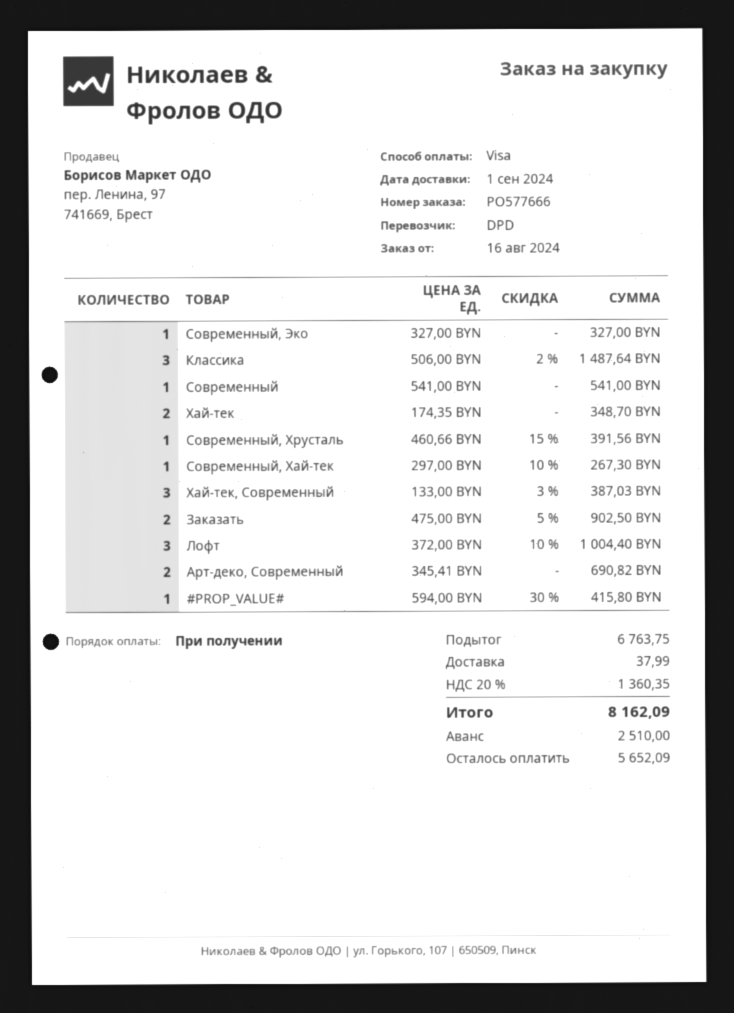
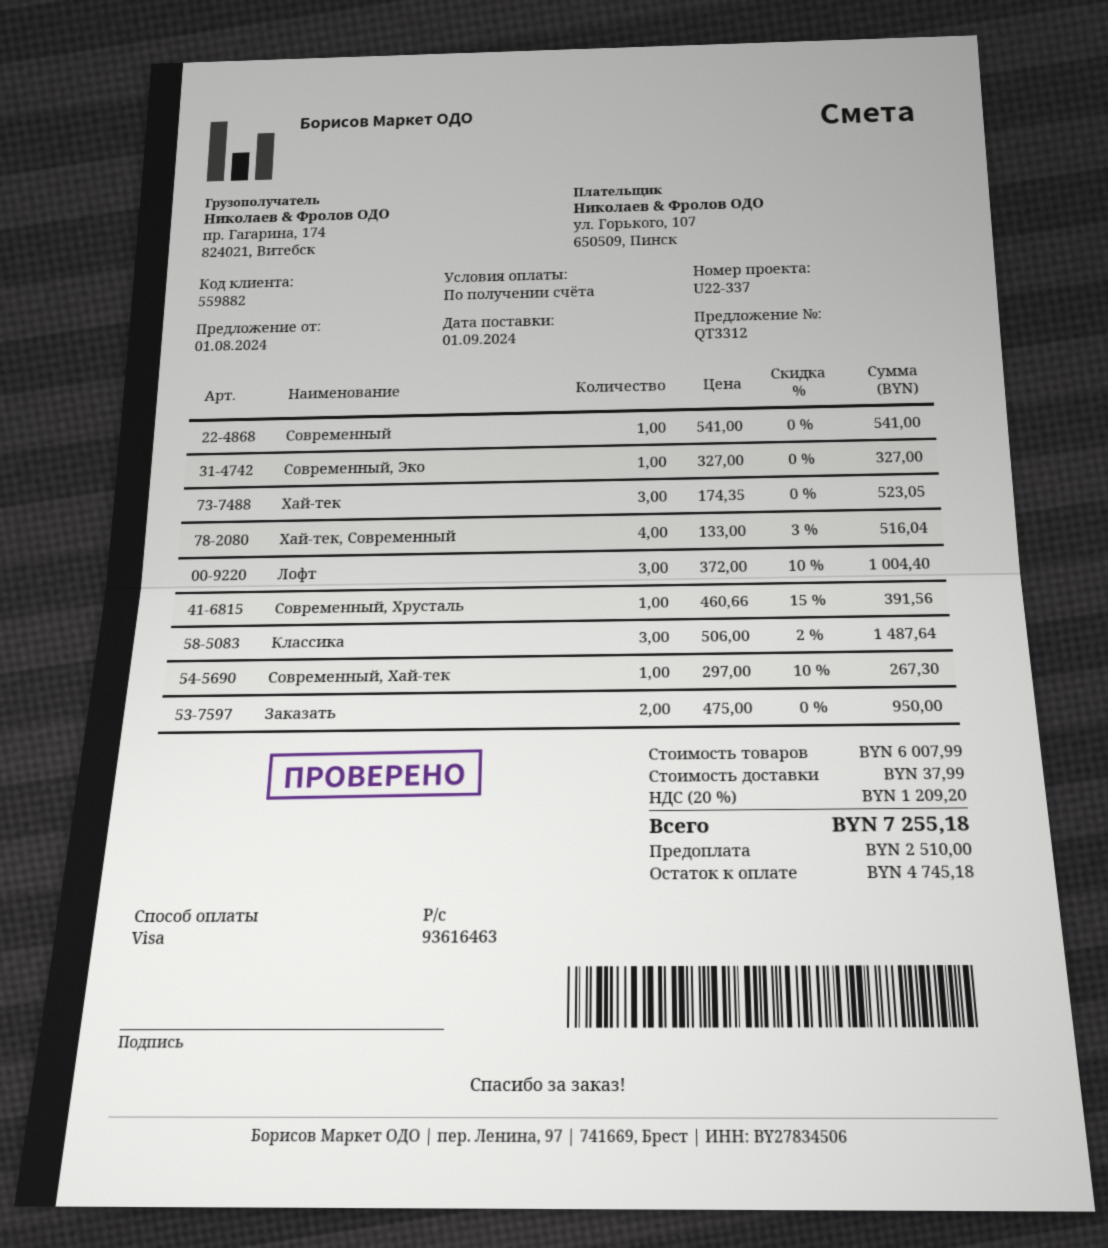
Хай-тек: 2 x 174.35 = 348.70 -> 3 x 174.35 = 523.05
Хай-тек, Cовременный: 3 x 133.00 - 3% = 387.03 -> 4 x 133.00 - 3% = 516.04
Заказать: 2 x 475.00 - 5% = 902.50 -> 2 x 475.00 = 950.00
Арт-деко, Cовременный: 2 x 345.41 = 690.82 -> none
#PROP_VALUE#: 1 x 594.00 - 30% = 415.80 -> none
subtotal: 6763.75 -> 6007.99
tax: 20% = 1360.35 -> 20% = 1209.20
total: 8162.09 -> 7255.18
balance: 5652.09 -> 4745.18

